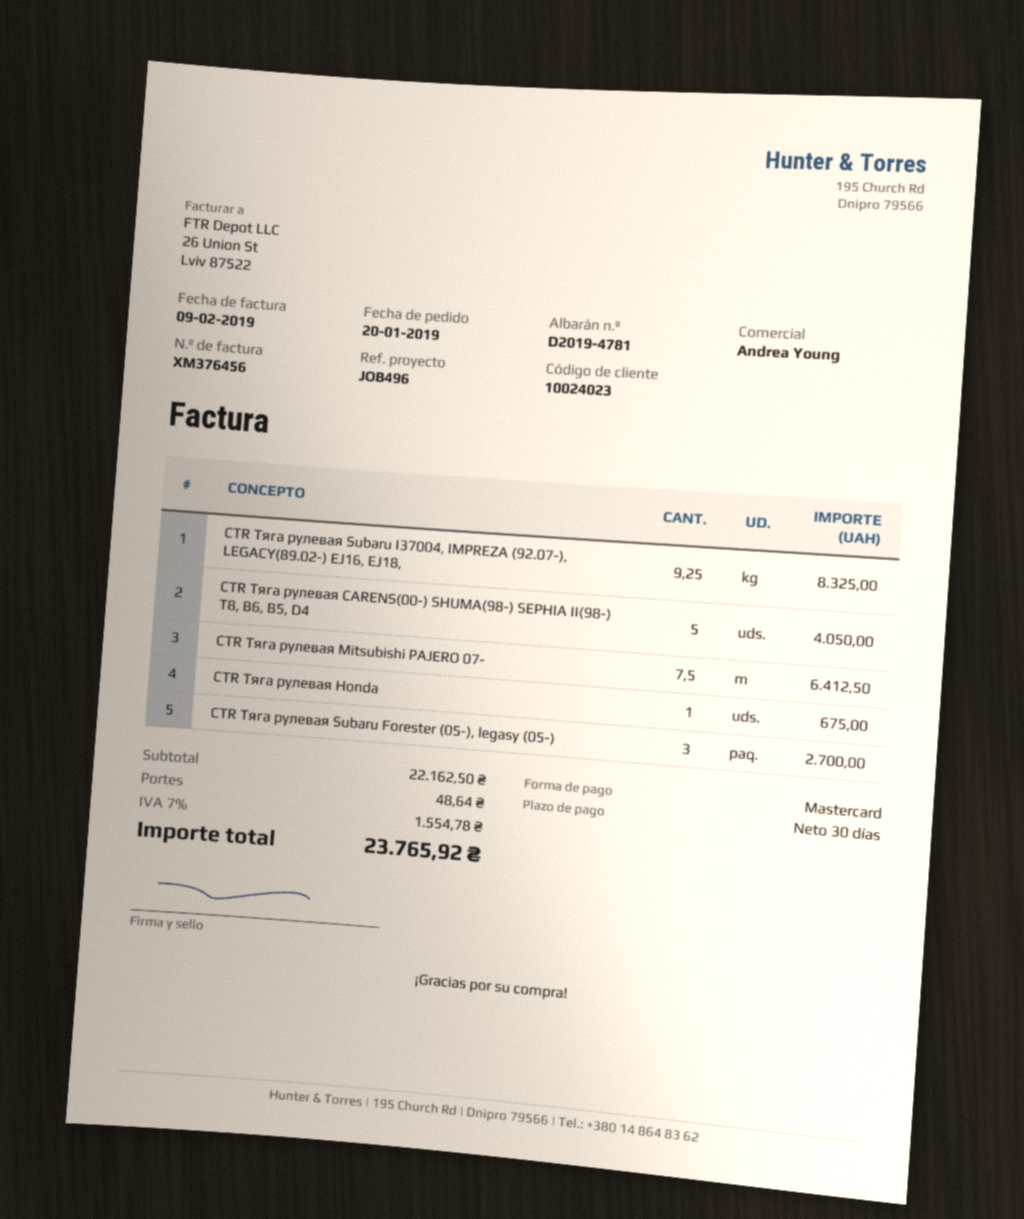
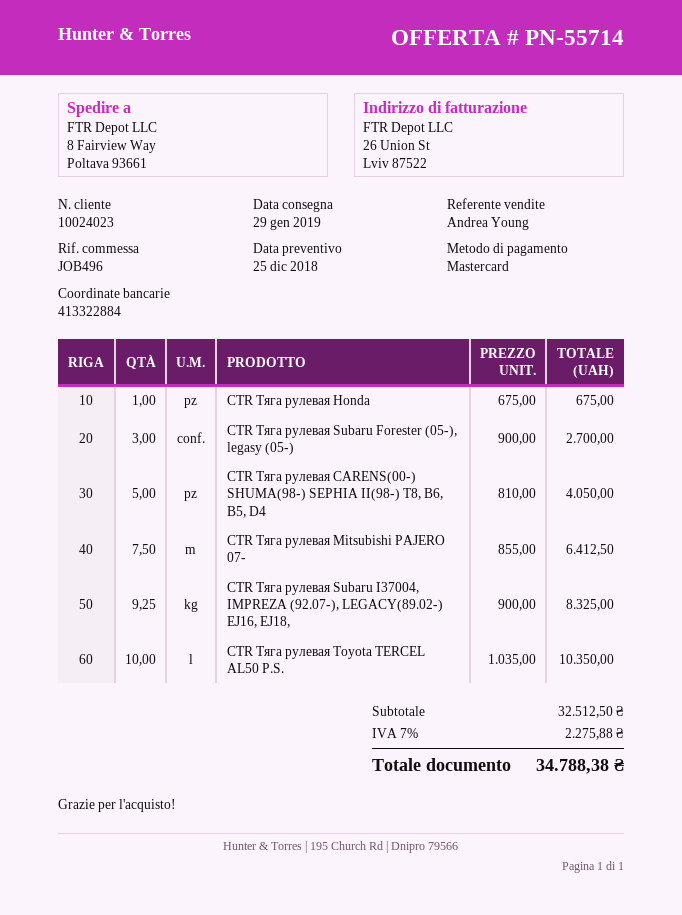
CTR Тяга рулевая Toyota TERCEL AL50 P.S.: none -> 10 for 10350.00
subtotal: 22162.50 -> 32512.50
shipping: 48.64 -> none
tax: 7% = 1554.78 -> 7% = 2275.88
total: 23765.92 -> 34788.38

